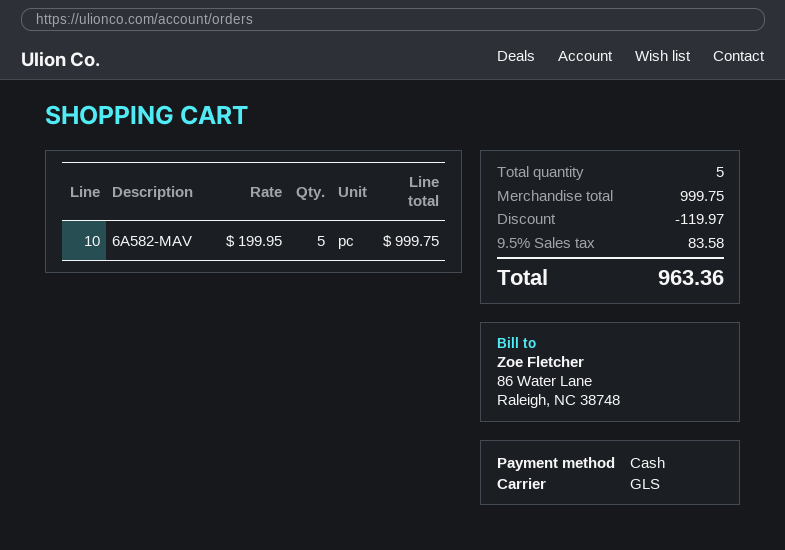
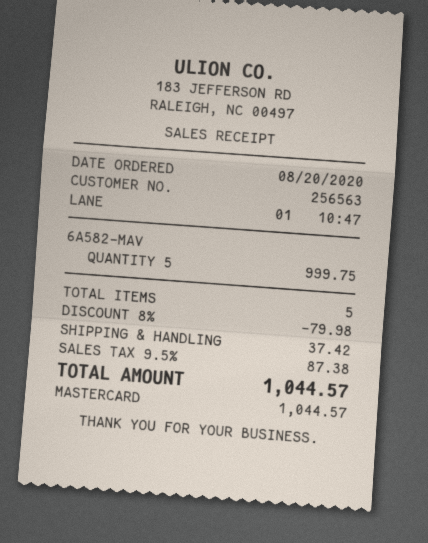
payment method: cash -> Mastercard
discount: 119.97 -> 79.98
shipping: none -> 37.42
tax: 9.5% = 83.58 -> 9.5% = 87.38
total: 963.36 -> 1044.57

